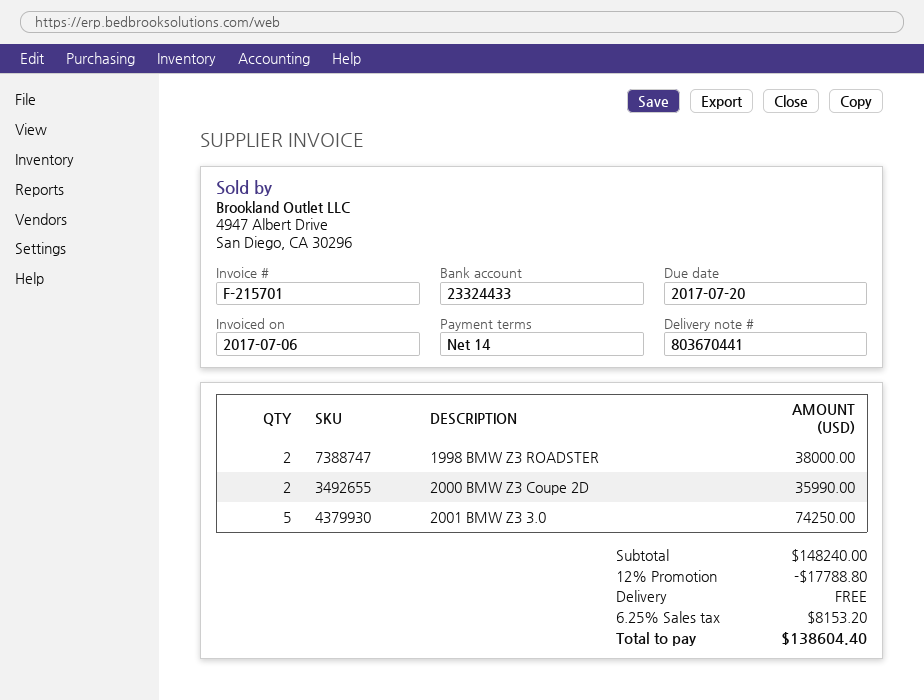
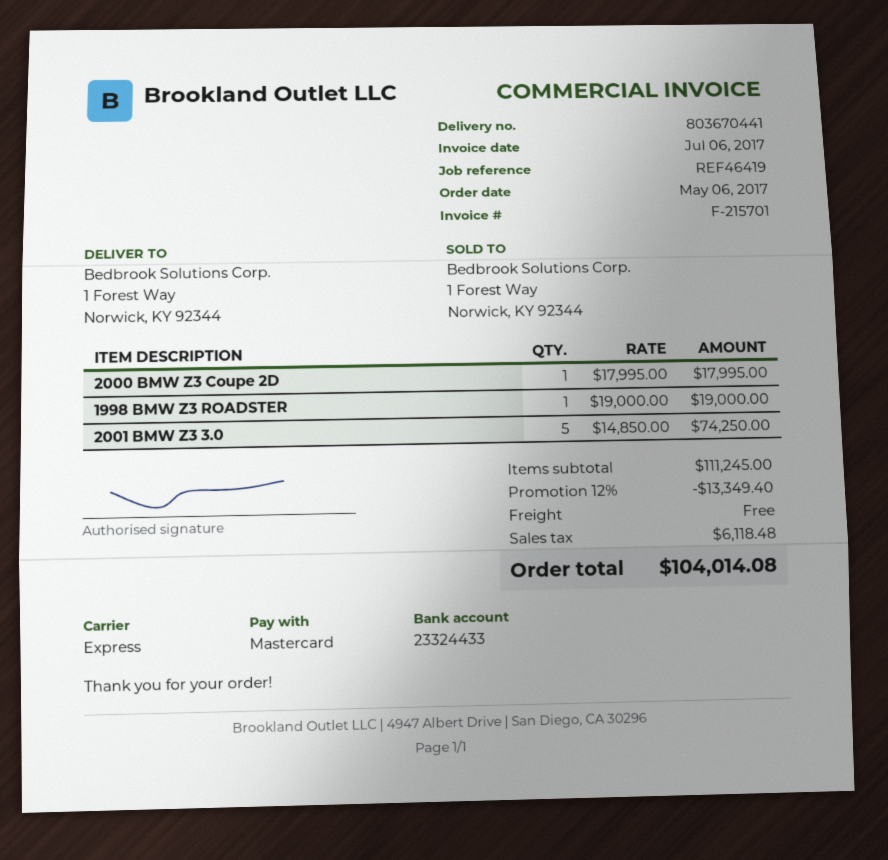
1998 BMW Z3 ROADSTER: 2 for 38000.00 -> 1 for 19000.00
2000 BMW Z3 Coupe 2D: 2 for 35990.00 -> 1 for 17995.00
subtotal: 148240.00 -> 111245.00
discount: 12% = 17788.80 -> 12% = 13349.40
tax: 8153.20 -> 6118.48
total: 138604.40 -> 104014.08

